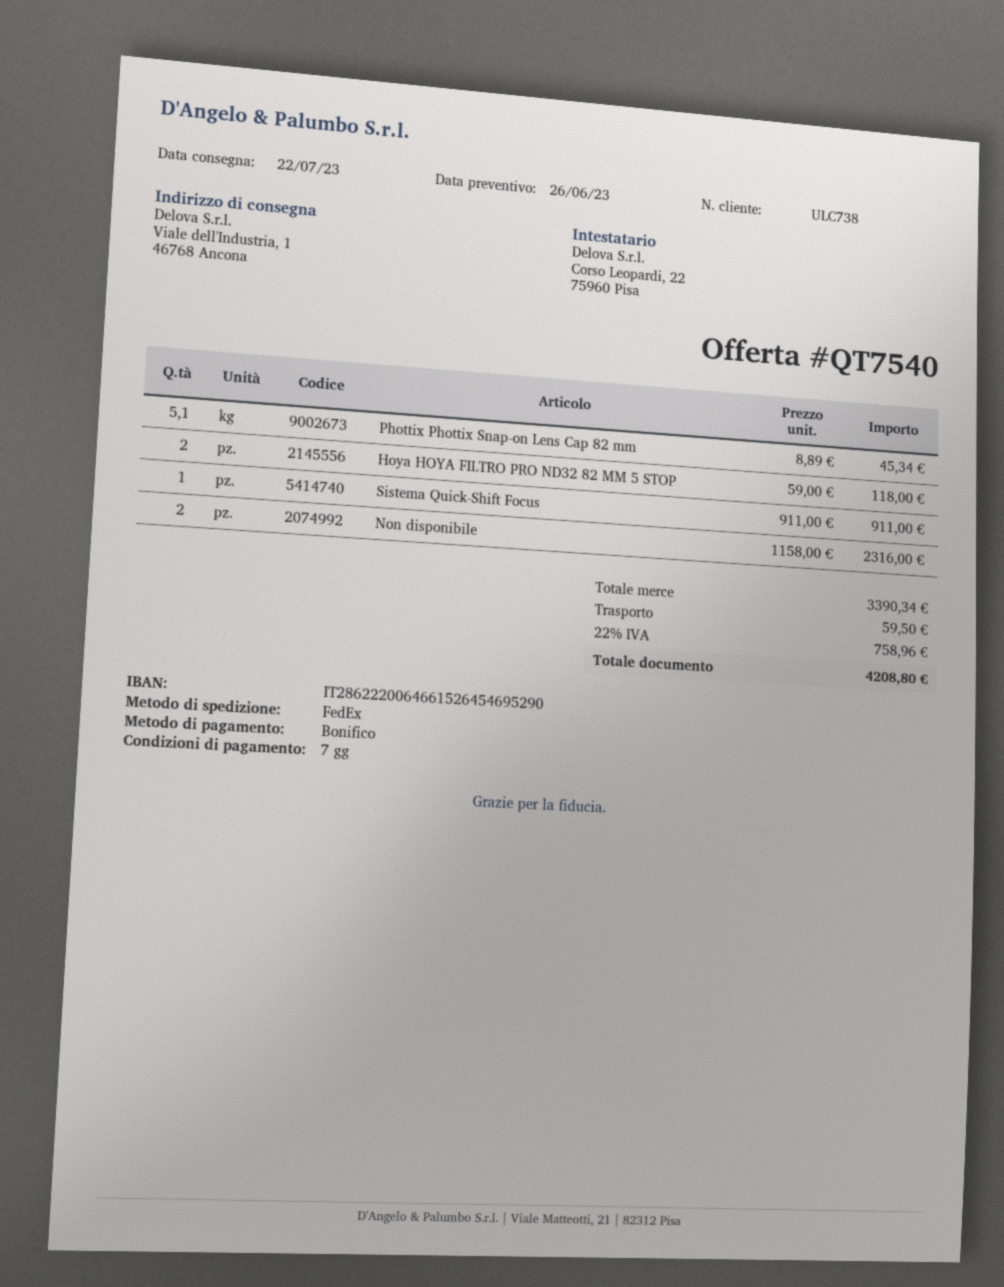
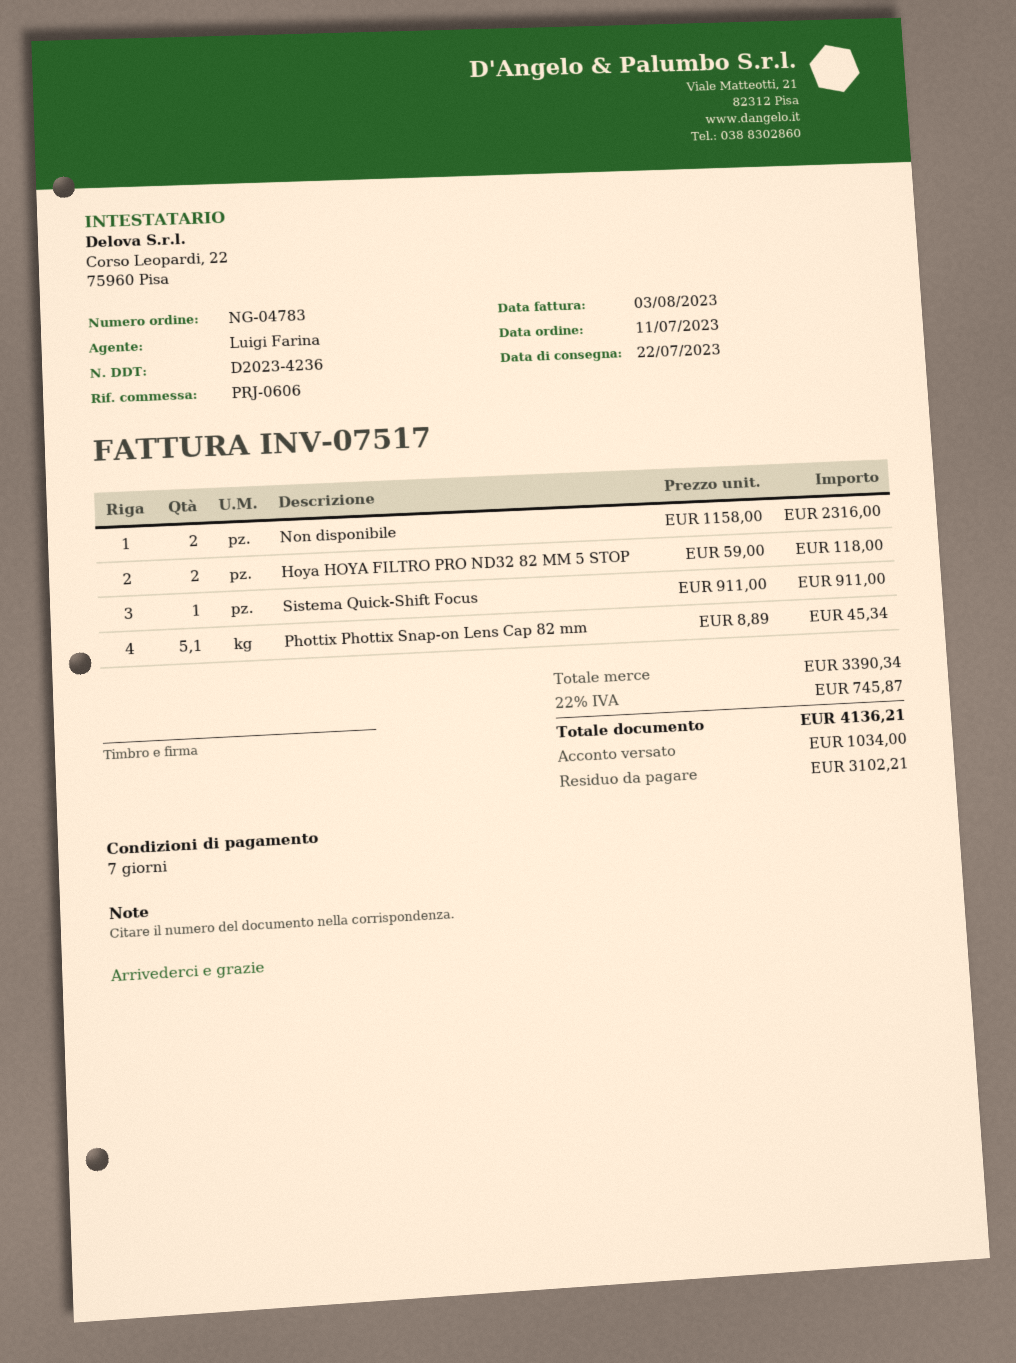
shipping: 59.50 -> none
tax: 22% = 758.96 -> 22% = 745.87
total: 4208.80 -> 4136.21

